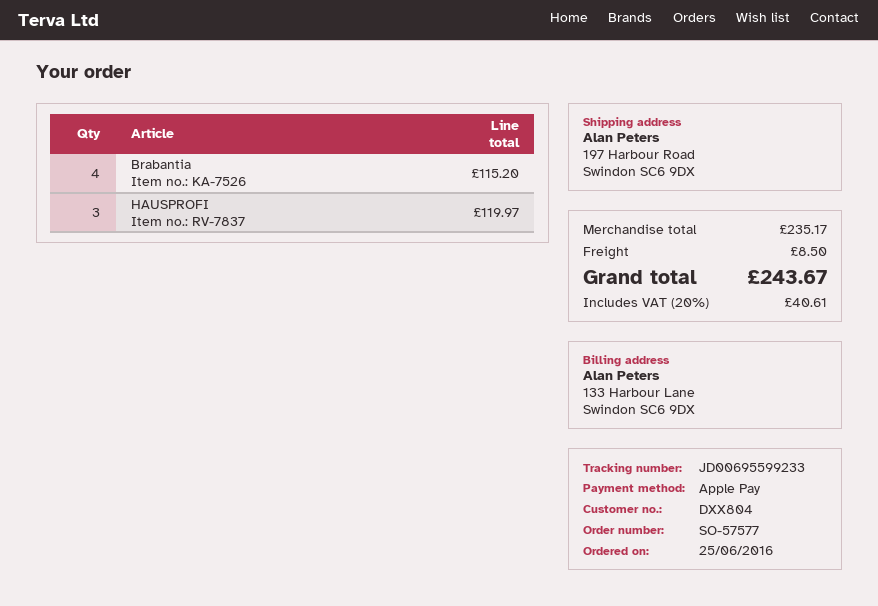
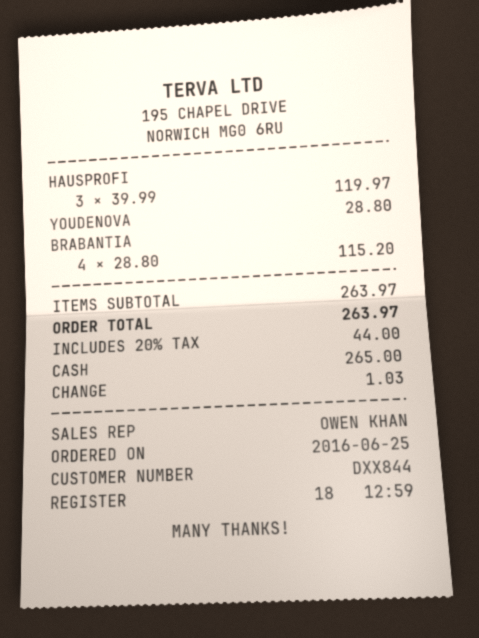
customer number: DXX804 -> DXX844
payment method: Apple Pay -> cash
YOUDENOVA: none -> 1 for 28.80
subtotal: 235.17 -> 263.97
shipping: 8.50 -> none
tax: 20% = 40.61 -> 20% = 44.00
total: 243.67 -> 263.97

